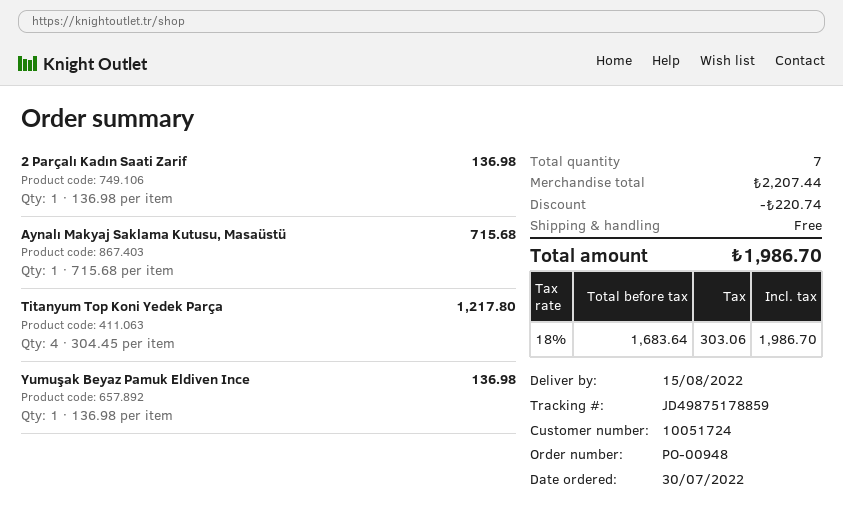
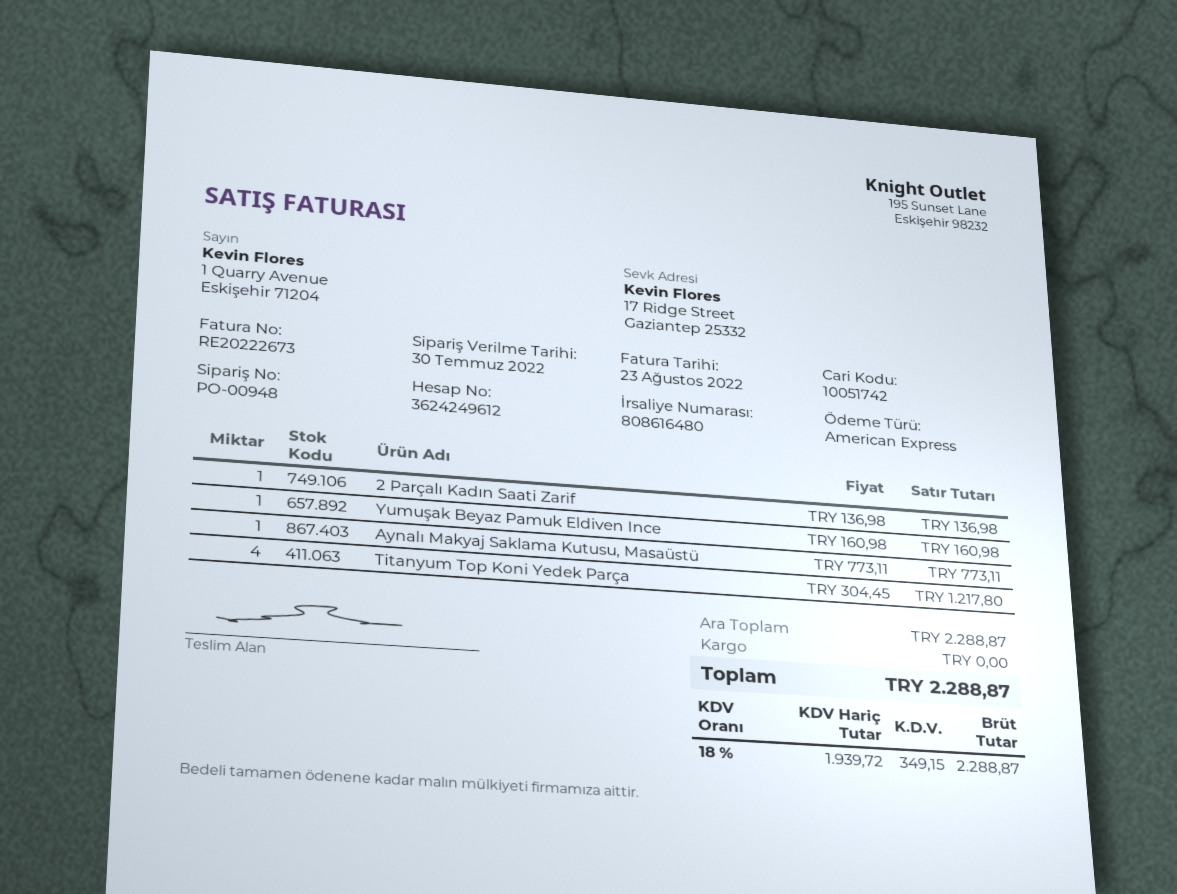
customer number: 10051724 -> 10051742
Aynalı Makyaj Saklama Kutusu, Masaüstü: 1 x 715.68 = 715.68 -> 1 x 773.11 = 773.11
Yumuşak Beyaz Pamuk Eldiven Ince: 1 x 136.98 = 136.98 -> 1 x 160.98 = 160.98
subtotal: 2207.44 -> 2288.87
discount: 220.74 -> none
net: 1683.64 -> 1939.72
tax: 18% = 303.06 -> 18% = 349.15
total: 1986.70 -> 2288.87

